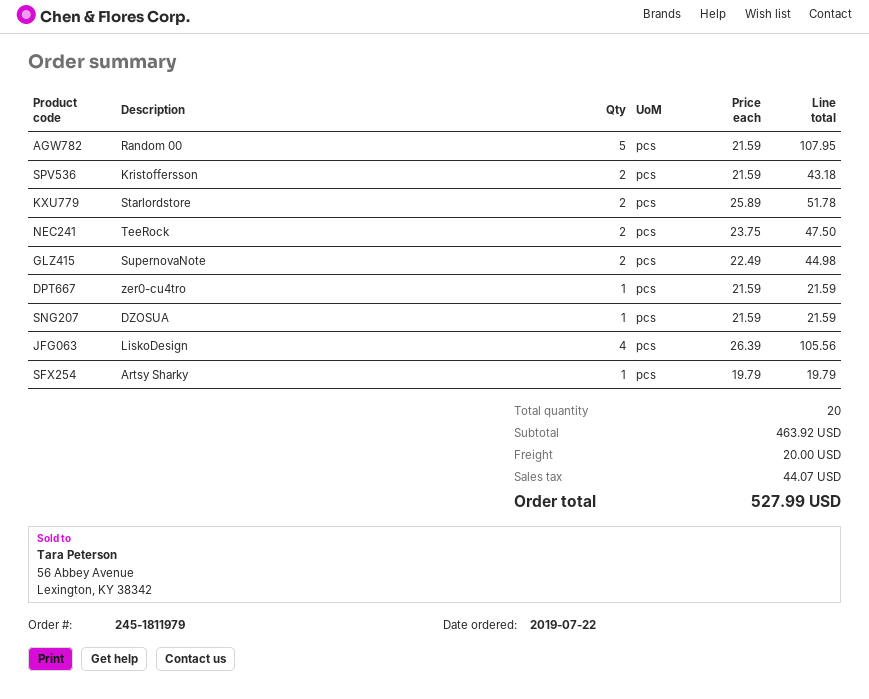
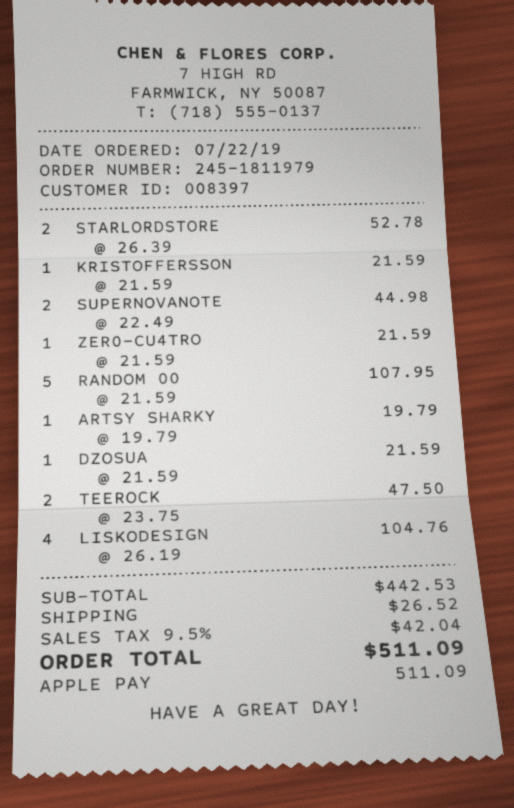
Kristoffersson: 2 x 21.59 = 43.18 -> 1 x 21.59 = 21.59
Starlordstore: 2 x 25.89 = 51.78 -> 2 x 26.39 = 52.78
LiskoDesign: 4 x 26.39 = 105.56 -> 4 x 26.19 = 104.76
subtotal: 463.92 -> 442.53
shipping: 20.00 -> 26.52
tax: 44.07 -> 42.04
total: 527.99 -> 511.09

